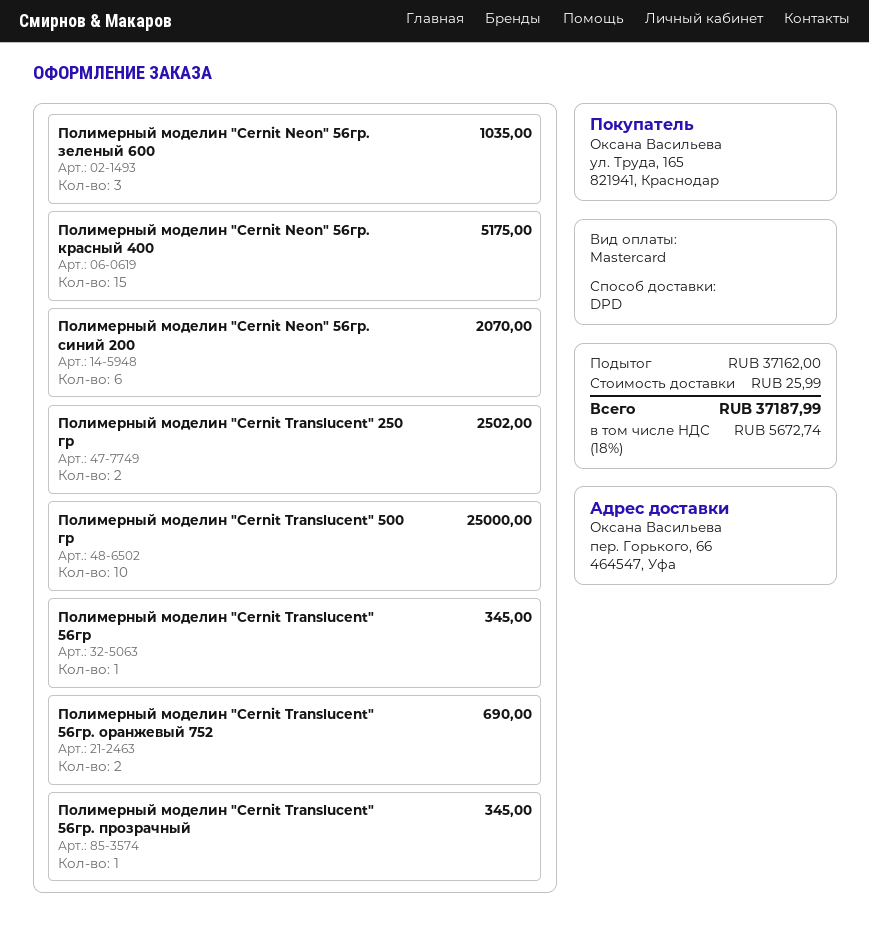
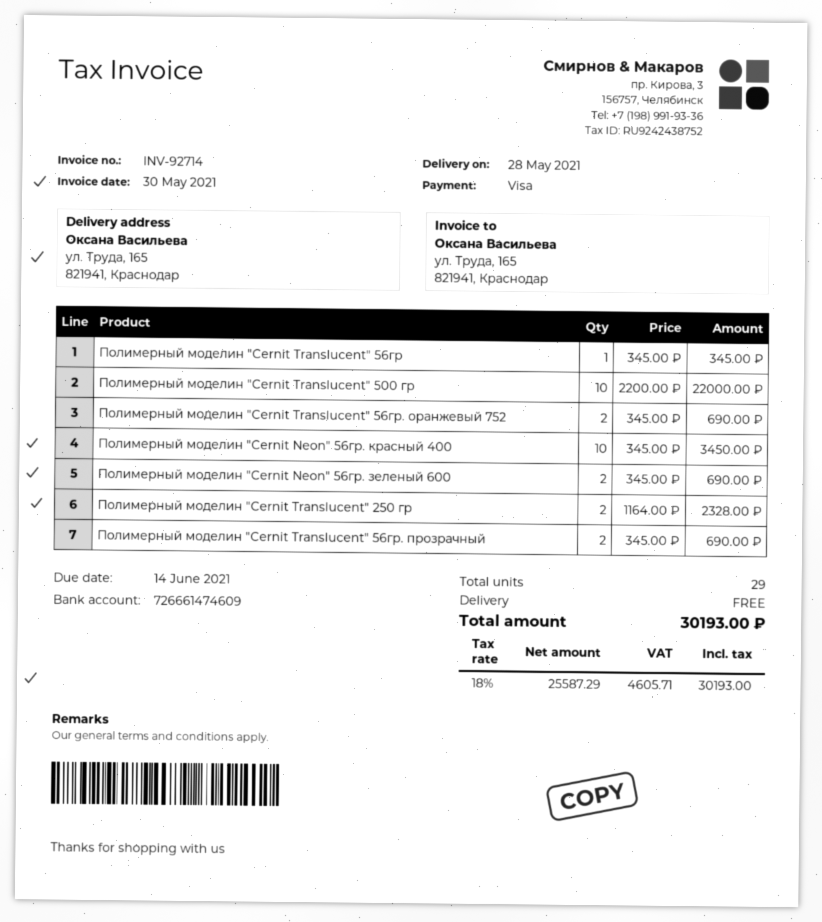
payment method: Mastercard -> Visa
ship to: пер. Горького, 66, 464547, Уфа -> ул. Труда, 165, 821941, Краснодар
Полимерный моделин "Cernit Neon" 56гр. зеленый 600: 3 for 1035.00 -> 2 for 690.00
Полимерный моделин "Cernit Neon" 56гр. красный 400: 15 for 5175.00 -> 10 for 3450.00
Полимерный моделин "Cernit Neon" 56гр. синий 200: 6 for 2070.00 -> none
Полимерный моделин "Cernit Translucent" 250 гр: 2 for 2502.00 -> 2 for 2328.00
Полимерный моделин "Cernit Translucent" 500 гр: 10 for 25000.00 -> 10 for 22000.00
Полимерный моделин "Cernit Translucent" 56гр. прозрачный: 1 for 345.00 -> 2 for 690.00
shipping: 25.99 -> 0.00
tax: 18% = 5672.74 -> 18% = 4605.71
total: 37187.99 -> 30193.00

